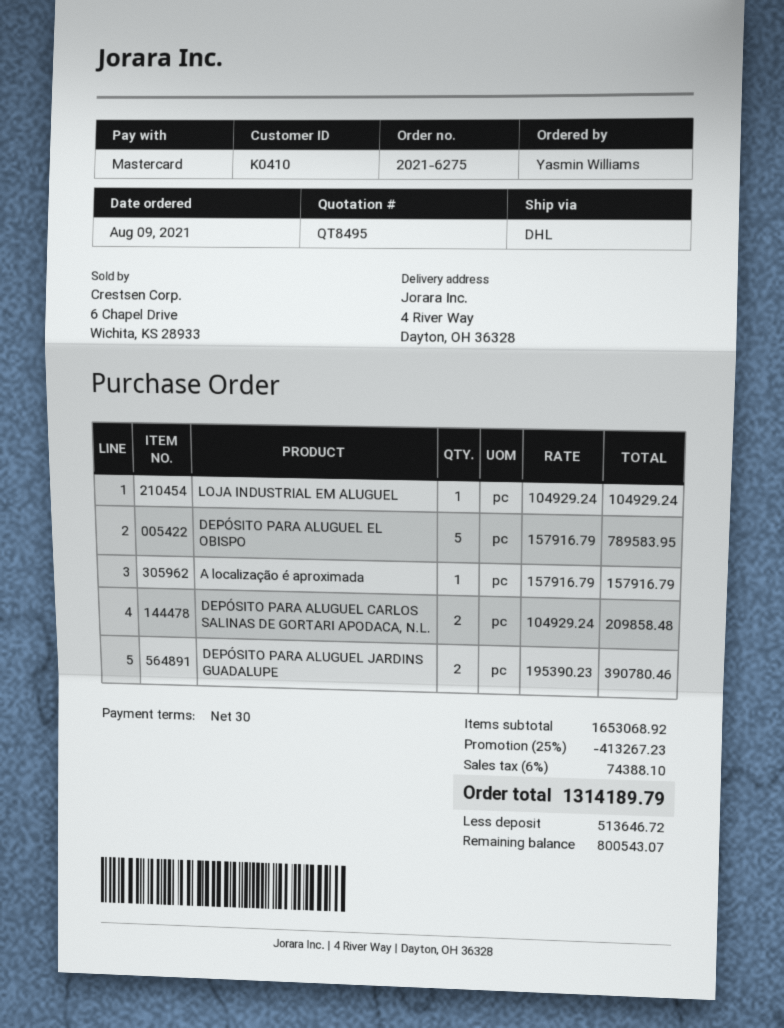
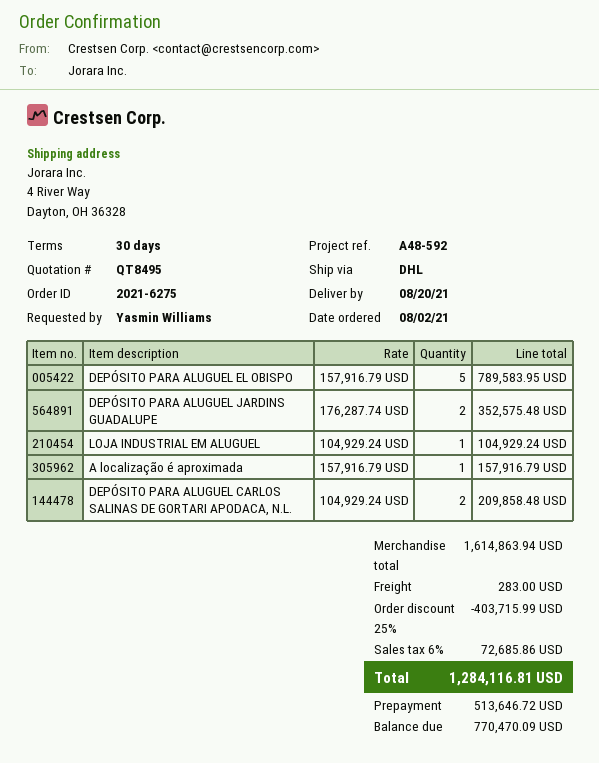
order date: 2021-08-09 -> 2021-08-02
DEPÓSITO PARA ALUGUEL JARDINS GUADALUPE: 2 x 195390.23 = 390780.46 -> 2 x 176287.74 = 352575.48
subtotal: 1653068.92 -> 1614863.94
discount: 25% = 413267.23 -> 25% = 403715.99
shipping: none -> 283.00
tax: 6% = 74388.10 -> 6% = 72685.86
total: 1314189.79 -> 1284116.81
balance: 800543.07 -> 770470.09

